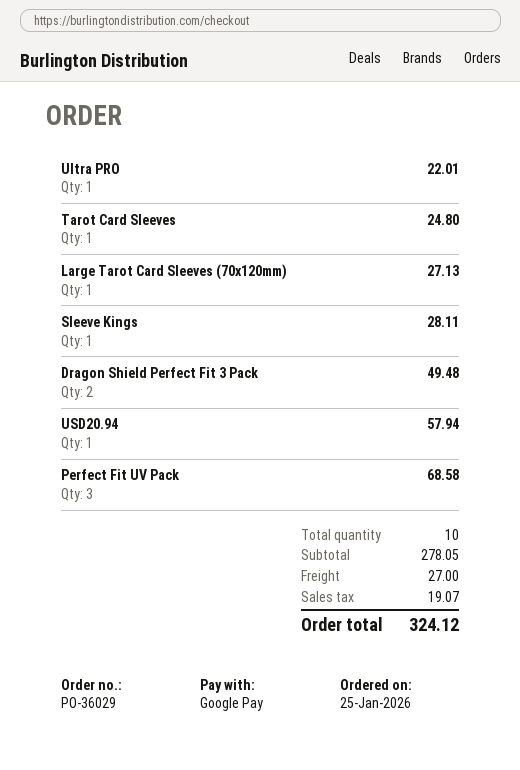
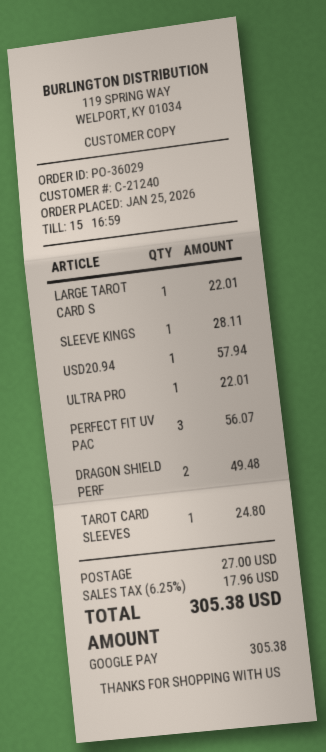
Large Tarot Card Sleeves (70x120mm): 1 for 27.13 -> 1 for 22.01
Perfect Fit UV Pack: 3 for 68.58 -> 3 for 56.07
tax: 19.07 -> 17.96
total: 324.12 -> 305.38

